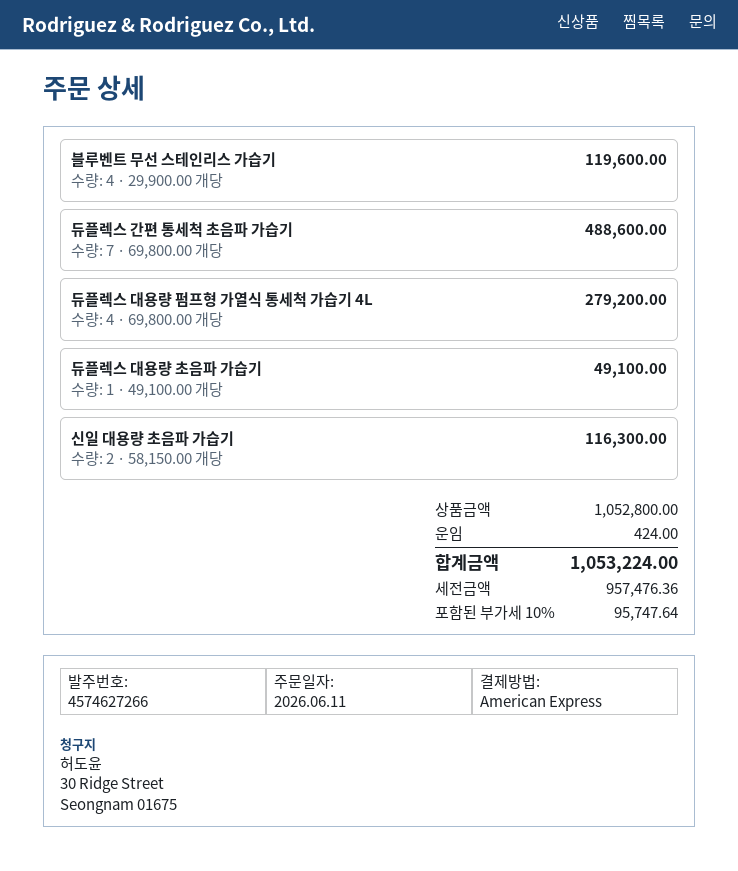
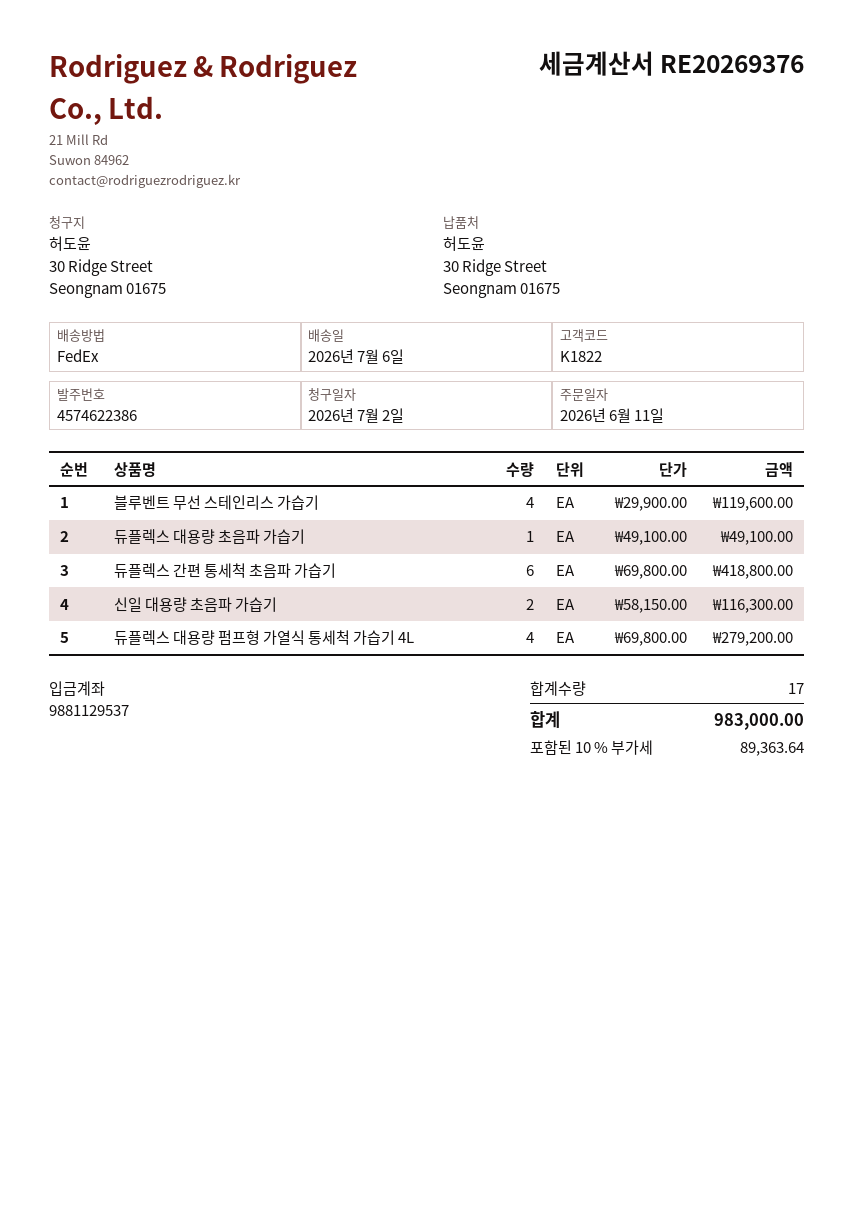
order number: 4574627266 -> 4574622386
듀플렉스 간편 통세척 초음파 가습기: 7 x 69800.00 = 488600.00 -> 6 x 69800.00 = 418800.00
shipping: 424.00 -> none
tax: 10% = 95747.64 -> 10% = 89363.64
total: 1053224.00 -> 983000.00

